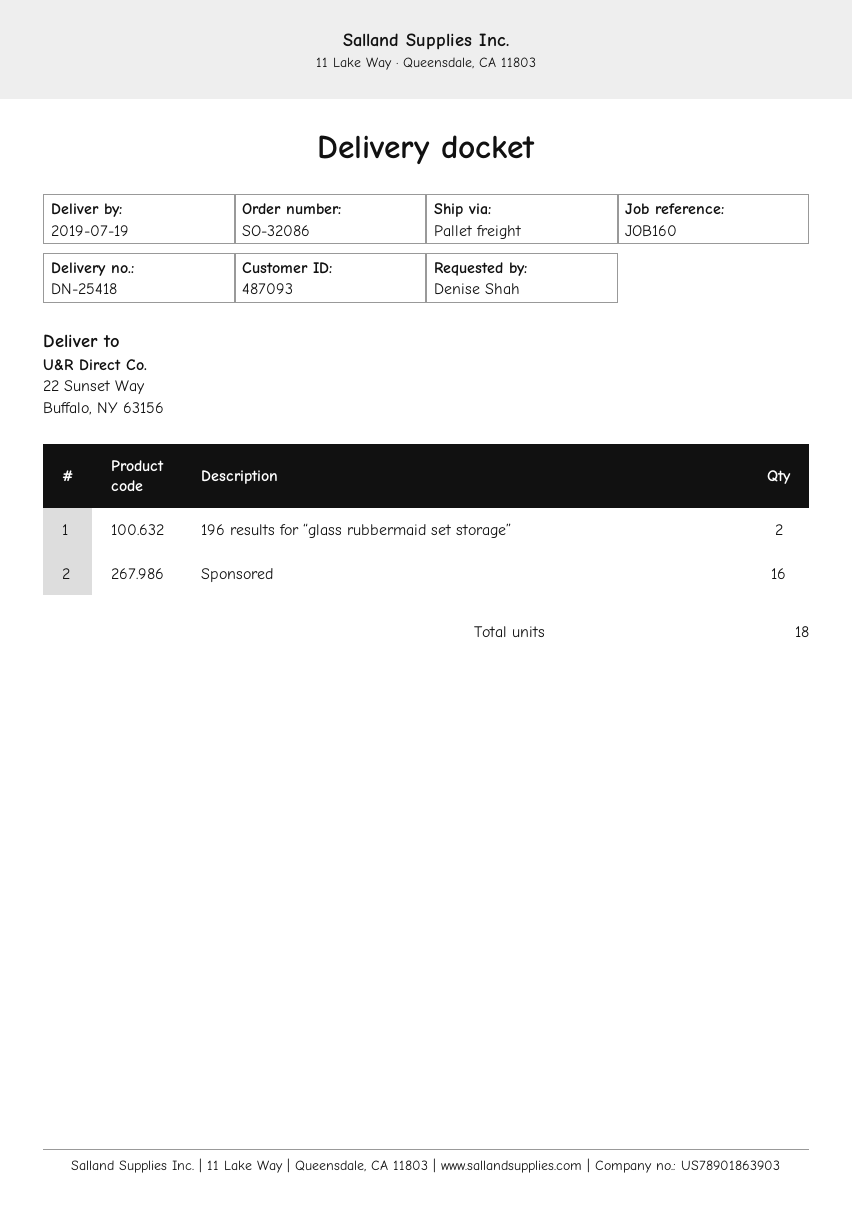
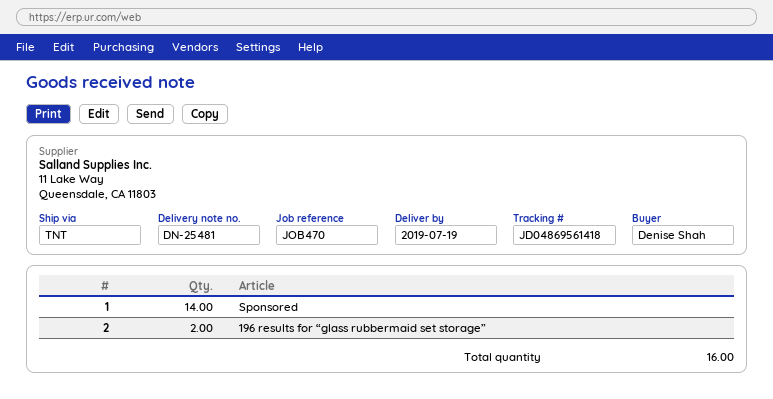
delivery note number: DN-25418 -> DN-25481
reference: JOB160 -> JOB470
shipping method: pallet freight -> TNT
Sponsored: 16 -> 14
total quantity: 18 -> 16

